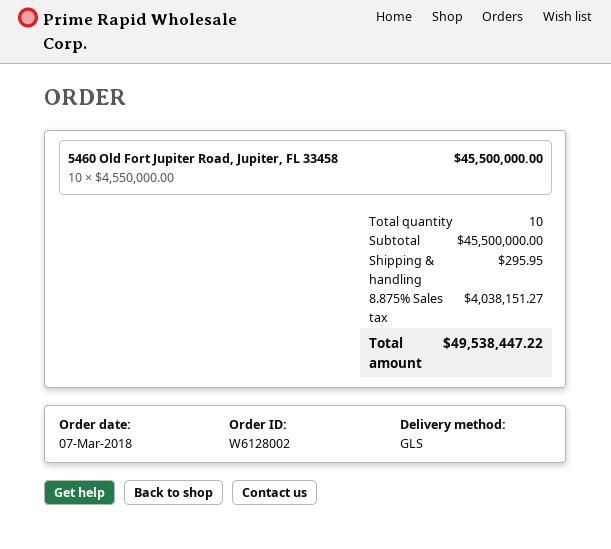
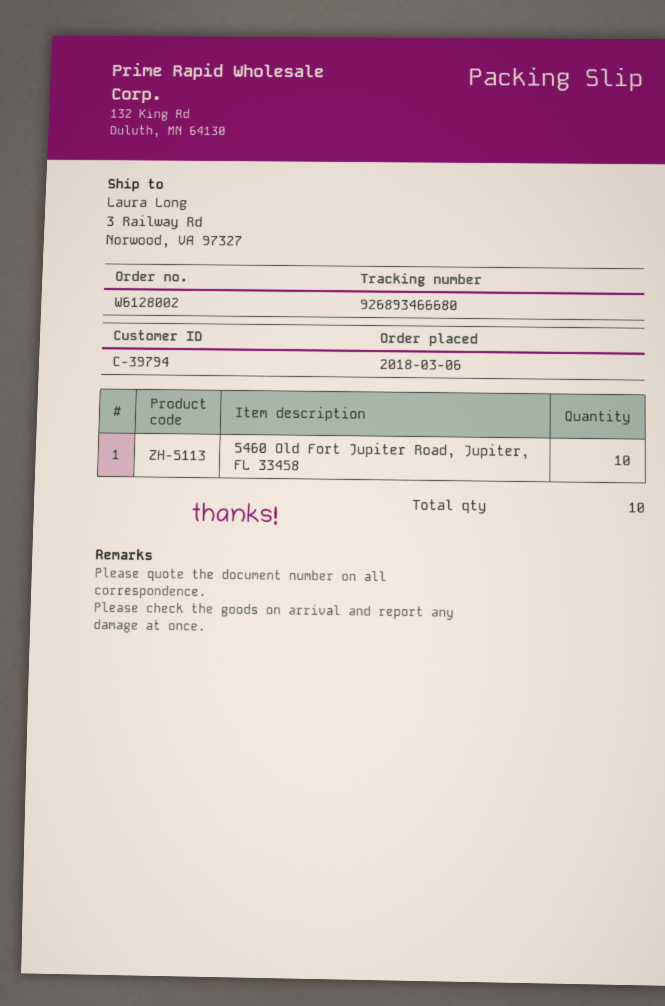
order date: 2018-03-07 -> 2018-03-06

